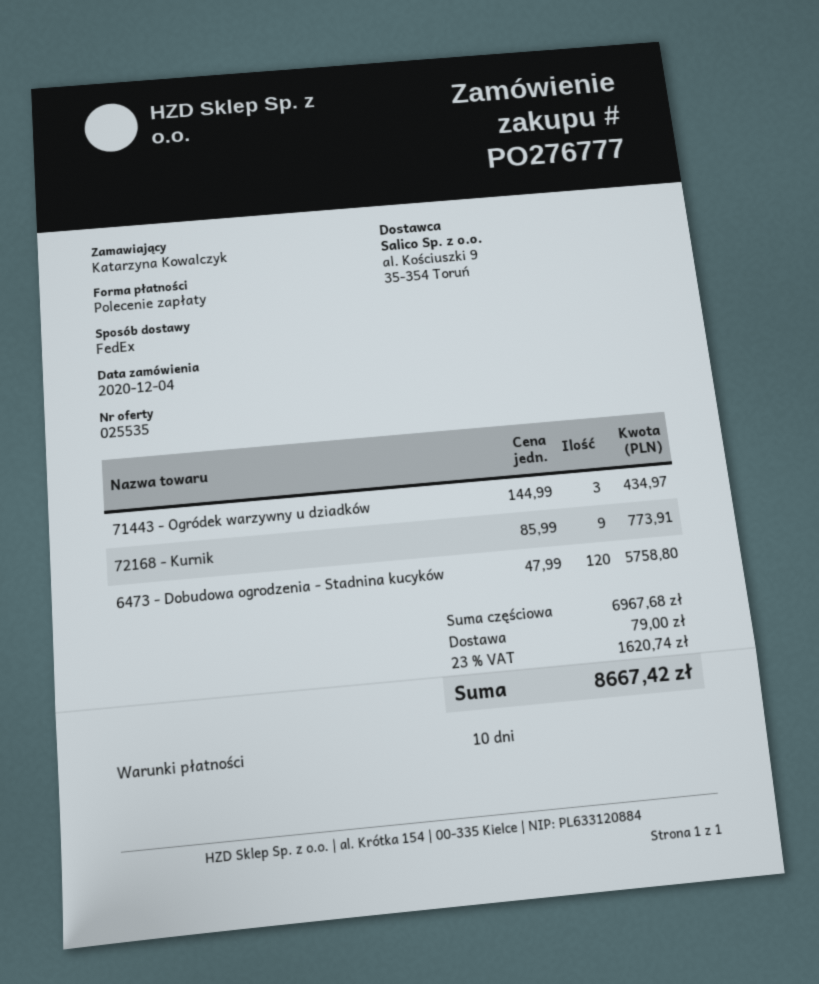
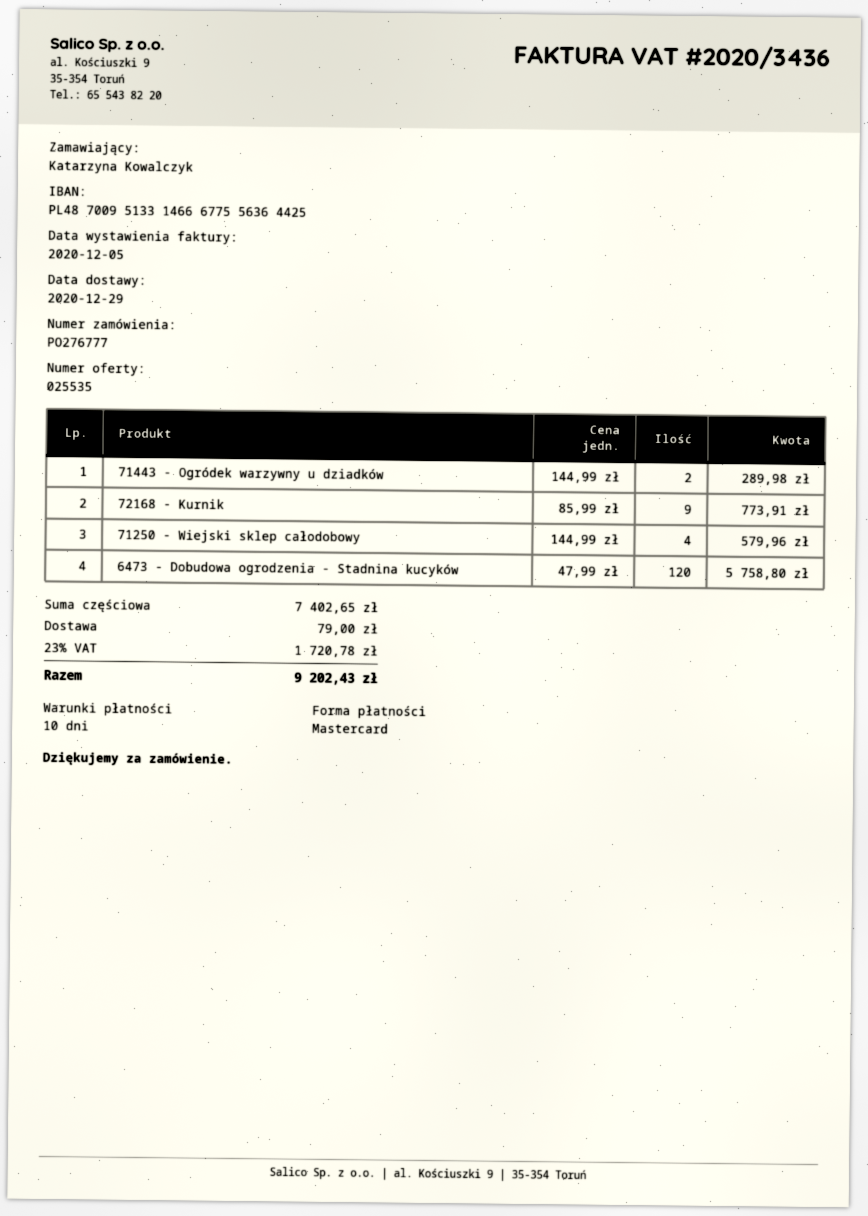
payment method: direct debit -> Mastercard
71443 - Ogródek warzywny u dziadków: 3 x 144.99 = 434.97 -> 2 x 144.99 = 289.98
71250 - Wiejski sklep całodobowy: none -> 4 x 144.99 = 579.96
subtotal: 6967.68 -> 7402.65
tax: 23% = 1620.74 -> 23% = 1720.78
total: 8667.42 -> 9202.43

